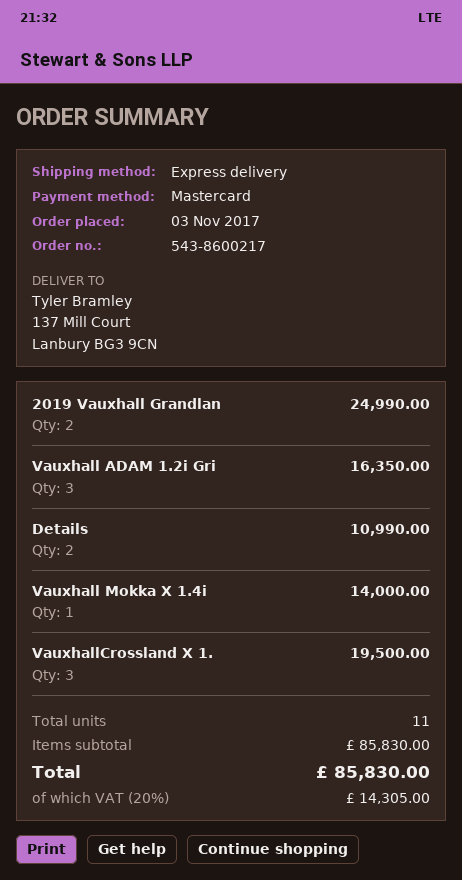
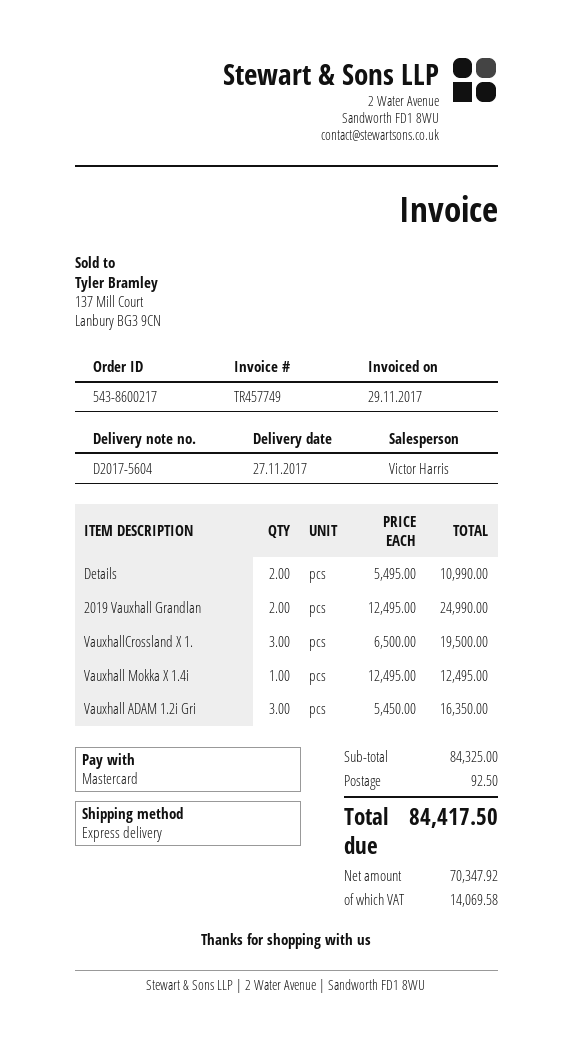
Vauxhall Mokka X 1.4i: 1 for 14000.00 -> 1 for 12495.00
subtotal: 85830.00 -> 84325.00
shipping: none -> 92.50
tax: 14305.00 -> 14069.58
total: 85830.00 -> 84417.50

